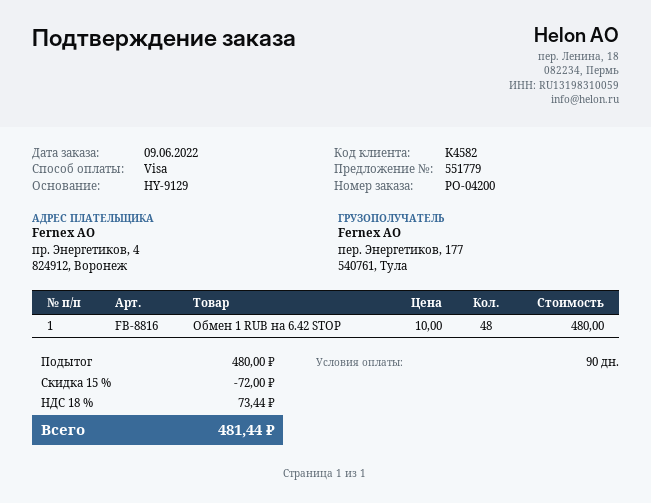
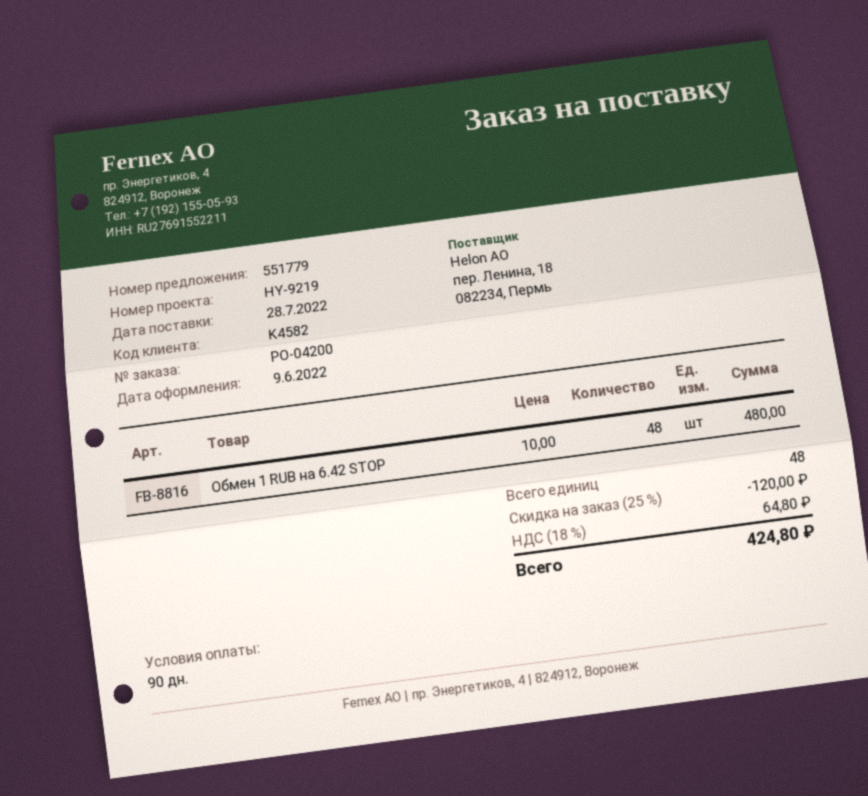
reference: HY-9129 -> HY-9219
discount: 15% = 72.00 -> 25% = 120.00
tax: 18% = 73.44 -> 18% = 64.80
total: 481.44 -> 424.80

